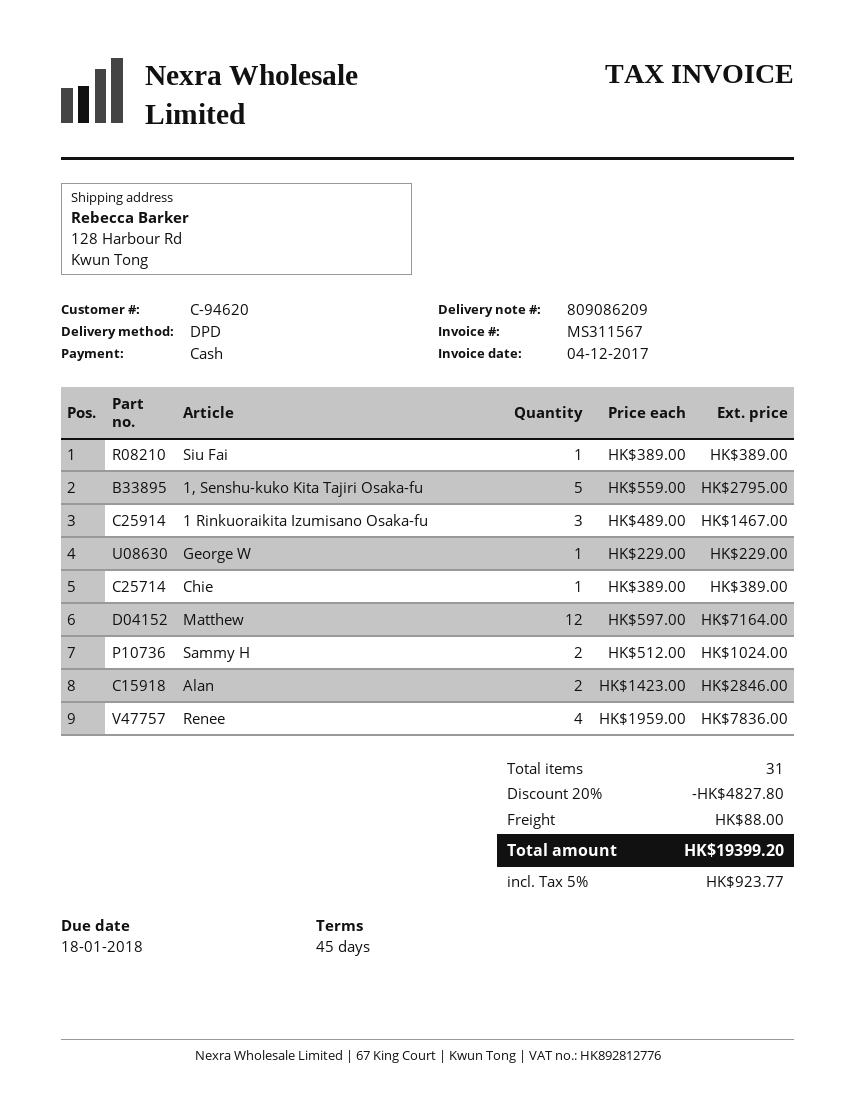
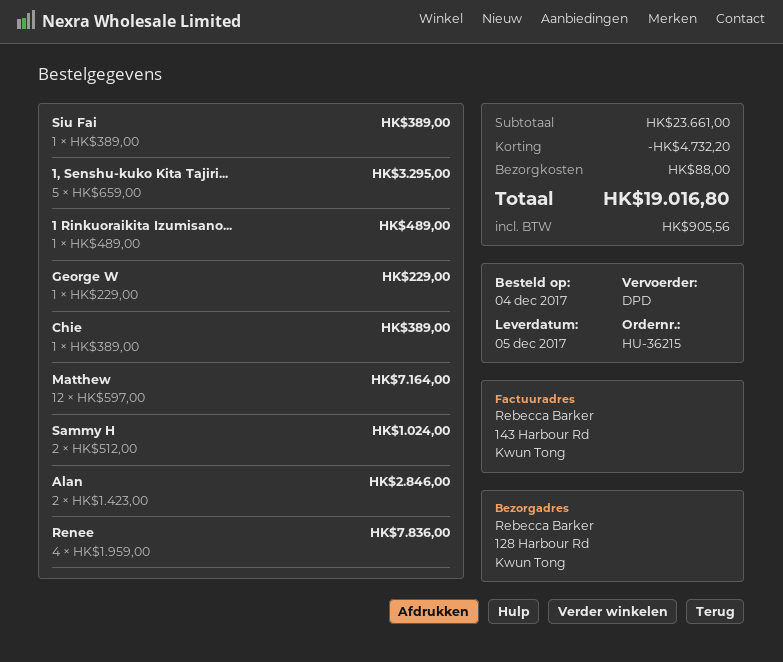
1, Senshu-kuko Kita Tajiri Osaka-fu: 5 x 559.00 = 2795.00 -> 5 x 659.00 = 3295.00
1 Rinkuoraikita Izumisano Osaka-fu: 3 x 489.00 = 1467.00 -> 1 x 489.00 = 489.00
discount: 4827.80 -> 4732.20
tax: 923.77 -> 905.56
total: 19399.20 -> 19016.80

